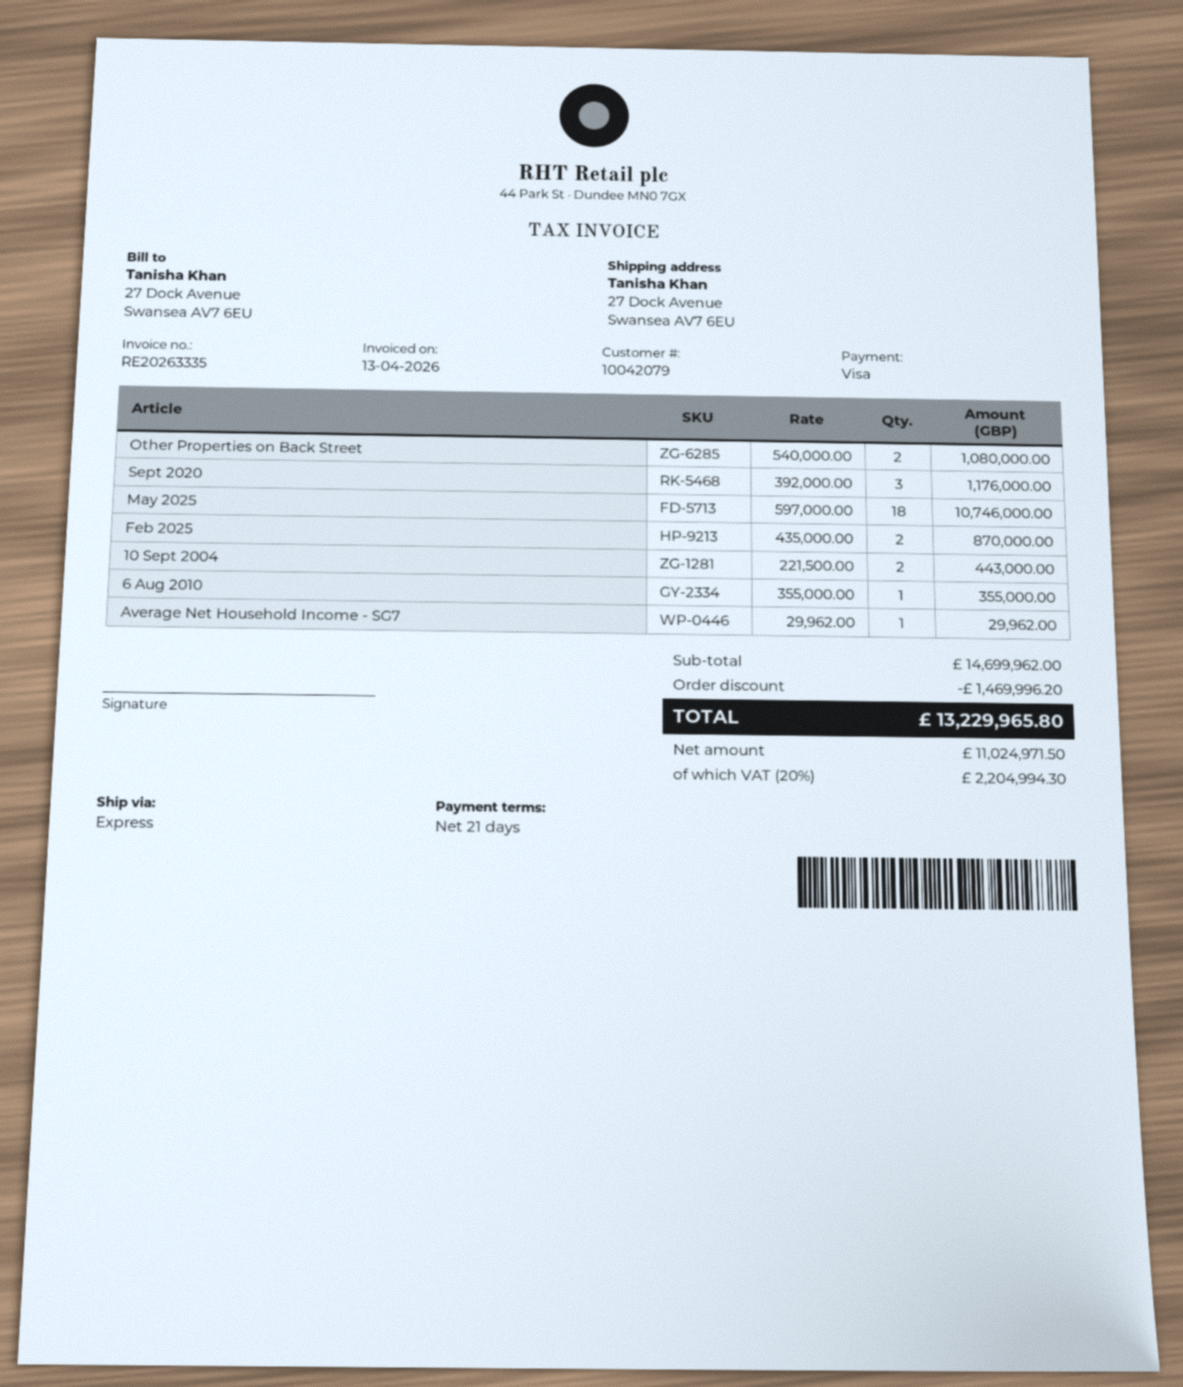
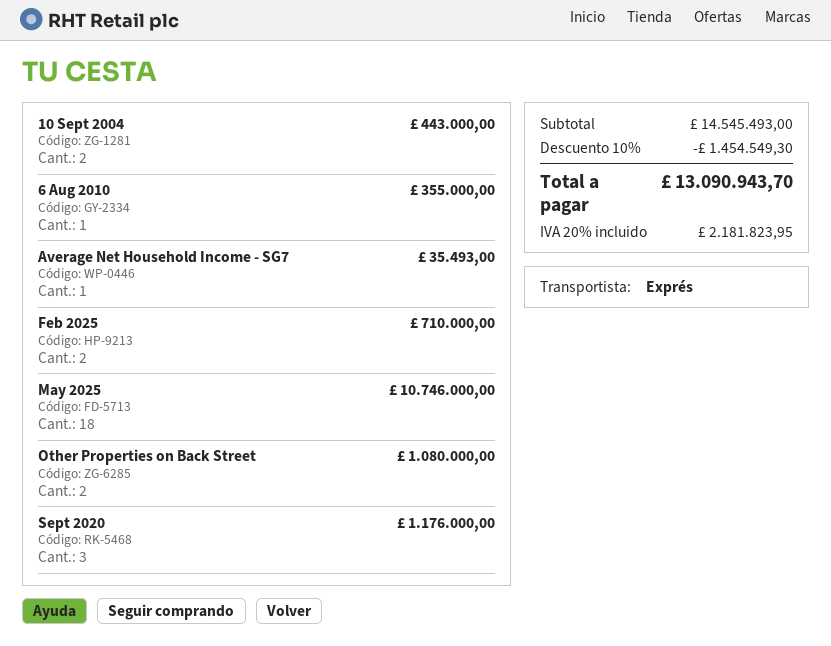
Feb 2025: 2 for 870000.00 -> 2 for 710000.00
Average Net Household Income - SG7: 1 for 29962.00 -> 1 for 35493.00
subtotal: 14699962.00 -> 14545493.00
discount: 1469996.20 -> 1454549.30
tax: 20% = 2204994.30 -> 20% = 2181823.95
total: 13229965.80 -> 13090943.70

